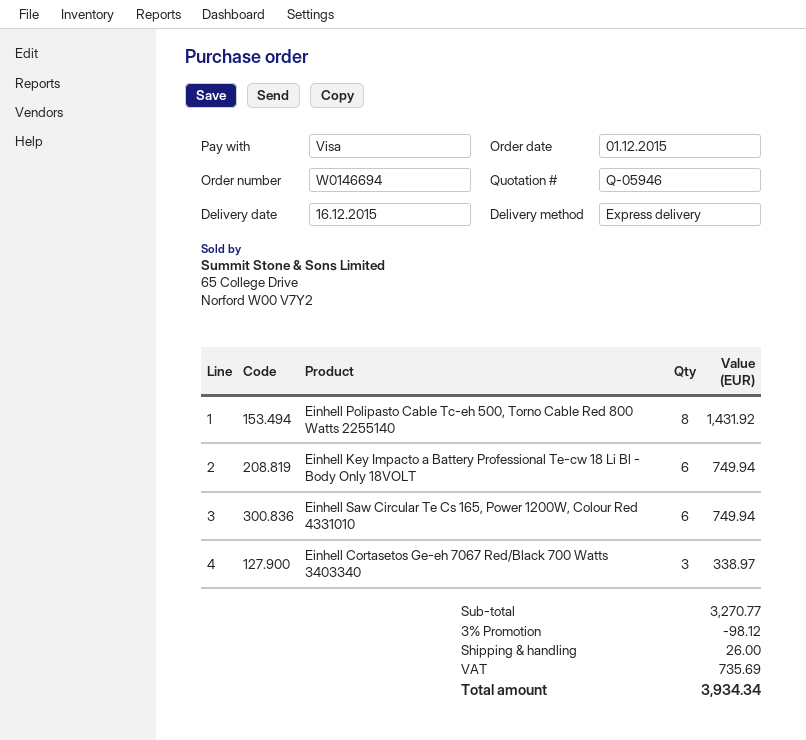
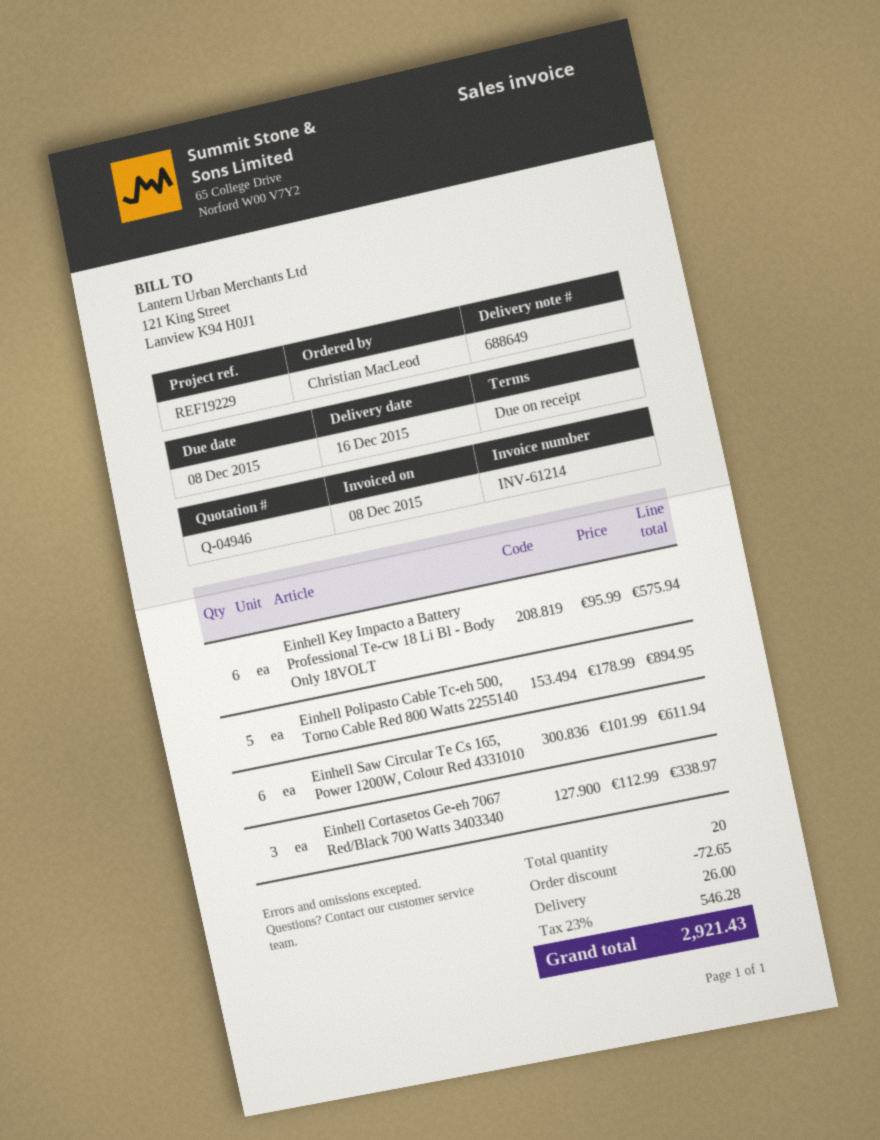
quote number: Q-05946 -> Q-04946
Einhell Polipasto Cable Tc-eh 500, Torno Cable Red 800 Watts 2255140: 8 for 1431.92 -> 5 for 894.95
Einhell Key Impacto a Battery Professional Te-cw 18 Li Bl - Body Only 18VOLT: 6 for 749.94 -> 6 for 575.94
Einhell Saw Circular Te Cs 165, Power 1200W, Colour Red 4331010: 6 for 749.94 -> 6 for 611.94
discount: 98.12 -> 72.65
tax: 735.69 -> 546.28
total: 3934.34 -> 2921.43

